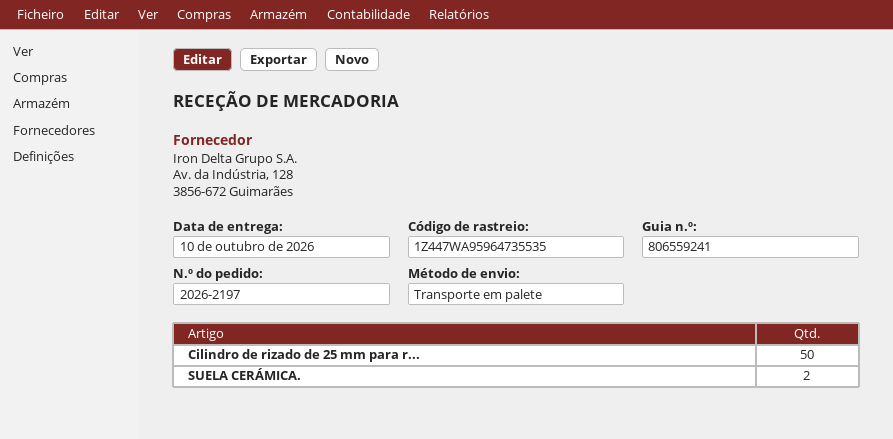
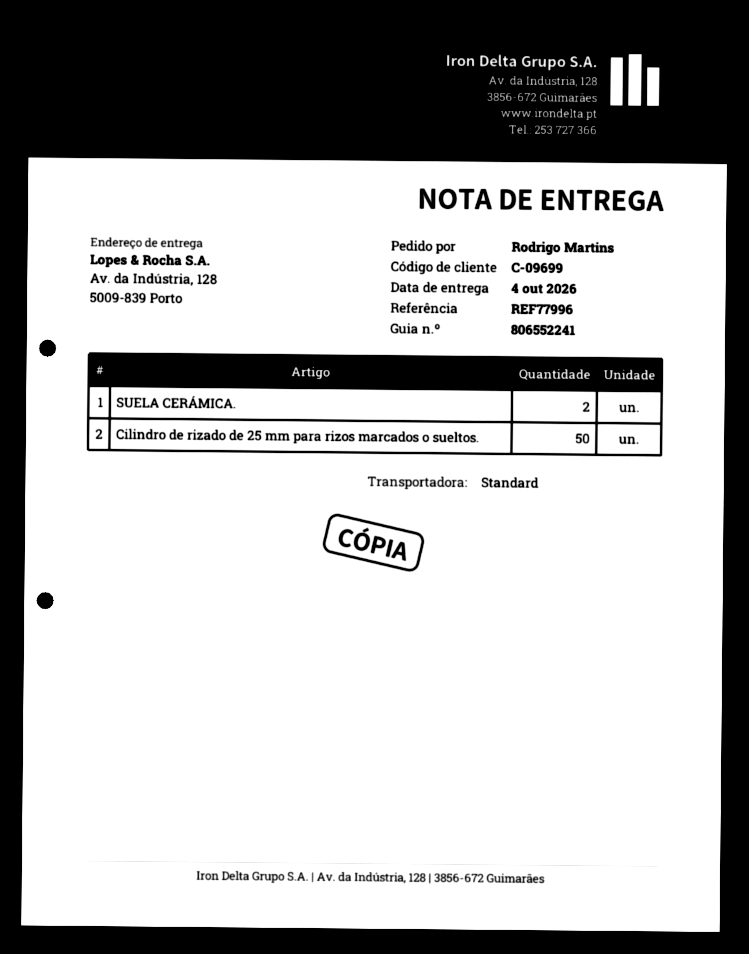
delivery note number: 806559241 -> 806552241
delivery date: 2026-10-10 -> 2026-10-04
shipping method: pallet freight -> standard

